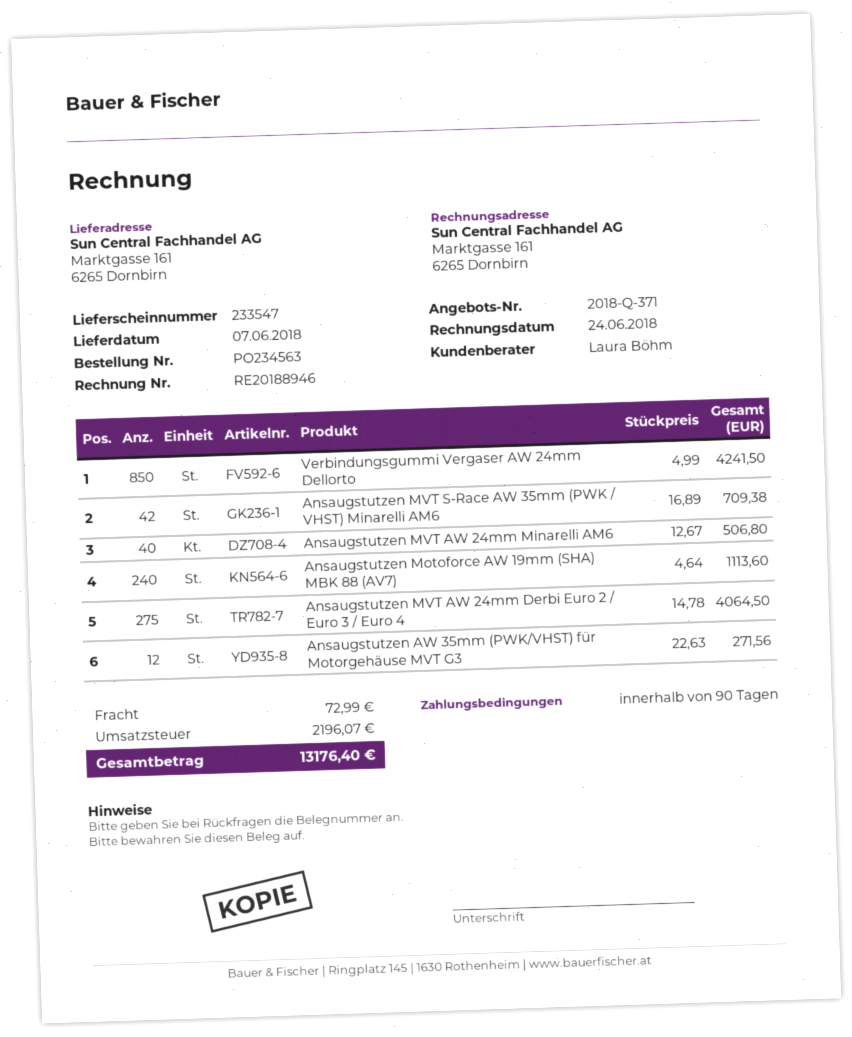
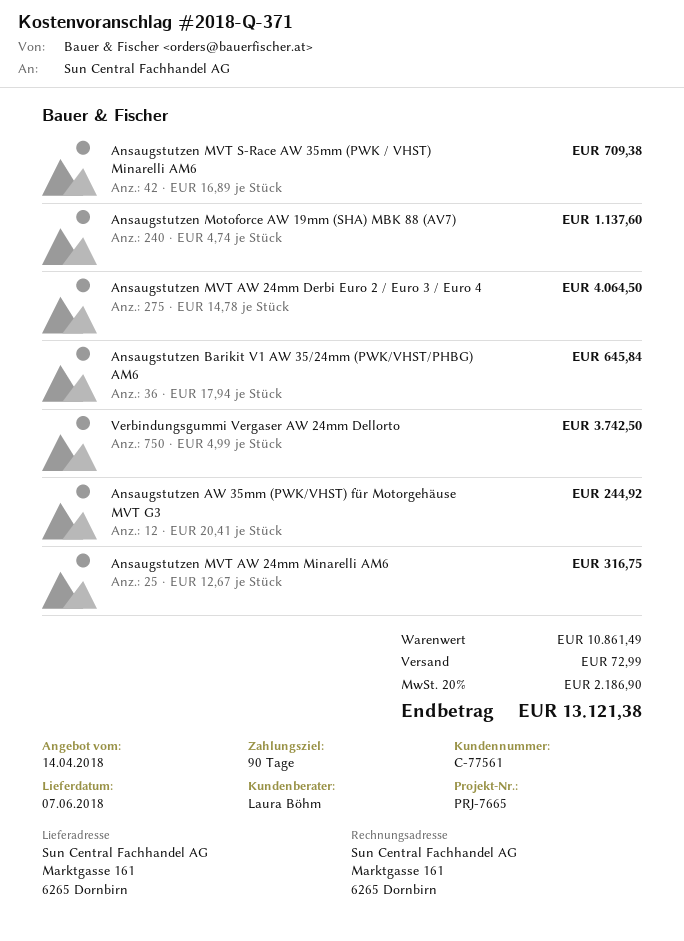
Verbindungsgummi Vergaser AW 24mm Dellorto: 850 x 4.99 = 4241.50 -> 750 x 4.99 = 3742.50
Ansaugstutzen MVT AW 24mm Minarelli AM6: 40 x 12.67 = 506.80 -> 25 x 12.67 = 316.75
Ansaugstutzen Motoforce AW 19mm (SHA) MBK 88 (AV7): 240 x 4.64 = 1113.60 -> 240 x 4.74 = 1137.60
Ansaugstutzen AW 35mm (PWK/VHST) für Motorgehäuse MVT G3: 12 x 22.63 = 271.56 -> 12 x 20.41 = 244.92
Ansaugstutzen Barikit V1 AW 35/24mm (PWK/VHST/PHBG) AM6: none -> 36 x 17.94 = 645.84
tax: 2196.07 -> 2186.90
total: 13176.40 -> 13121.38

